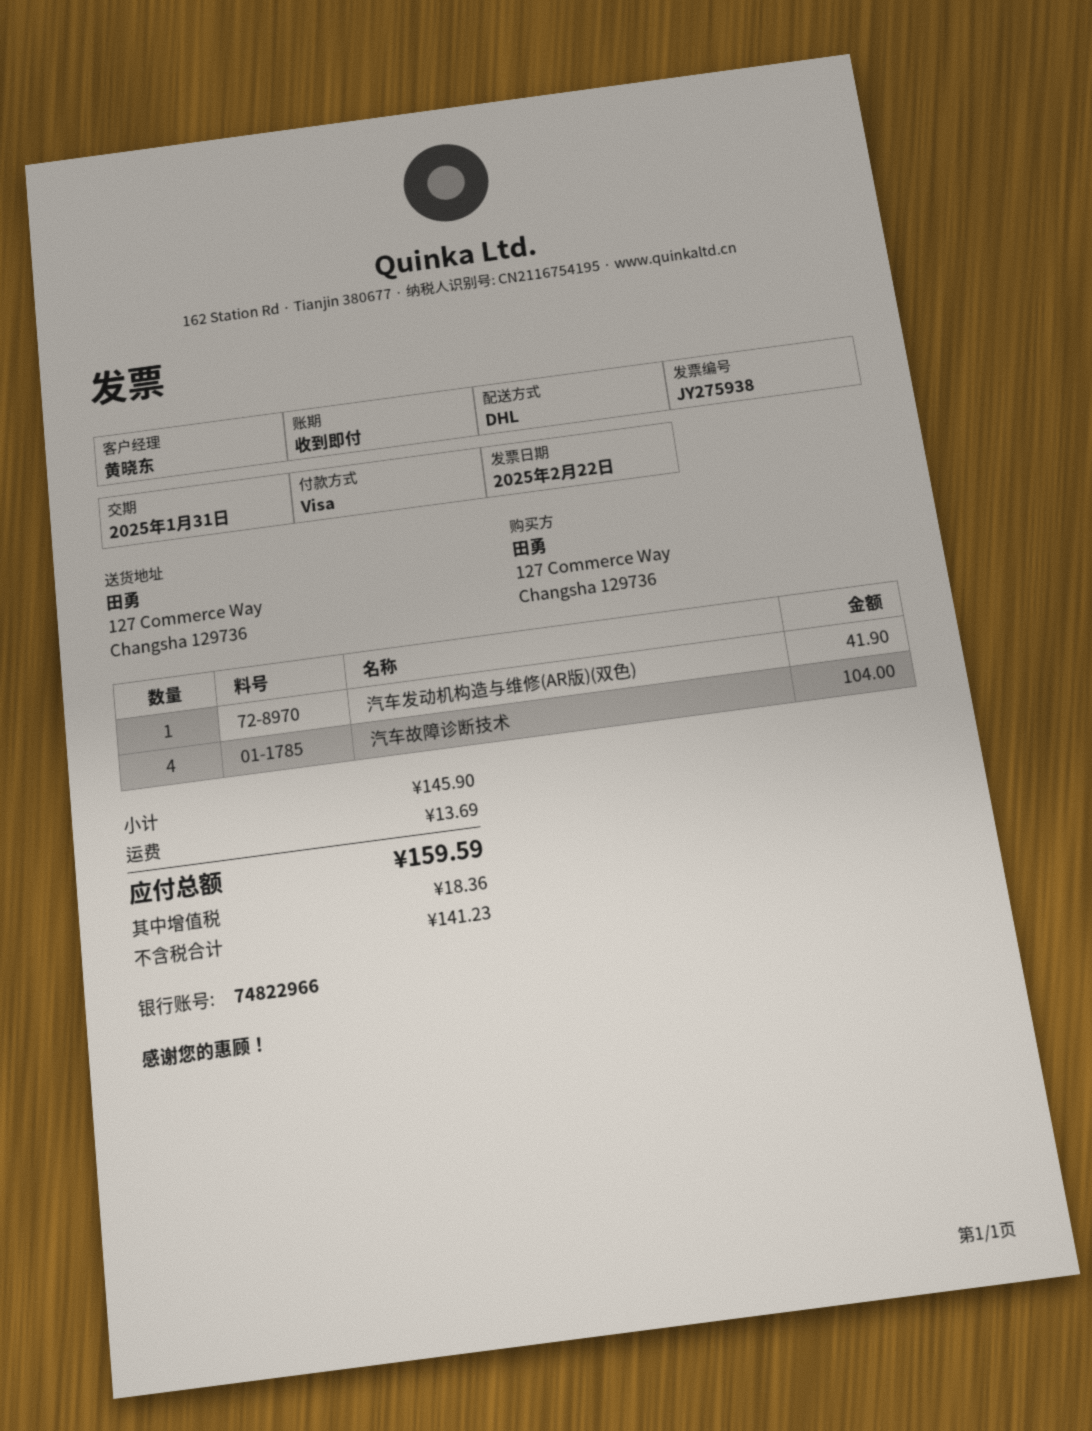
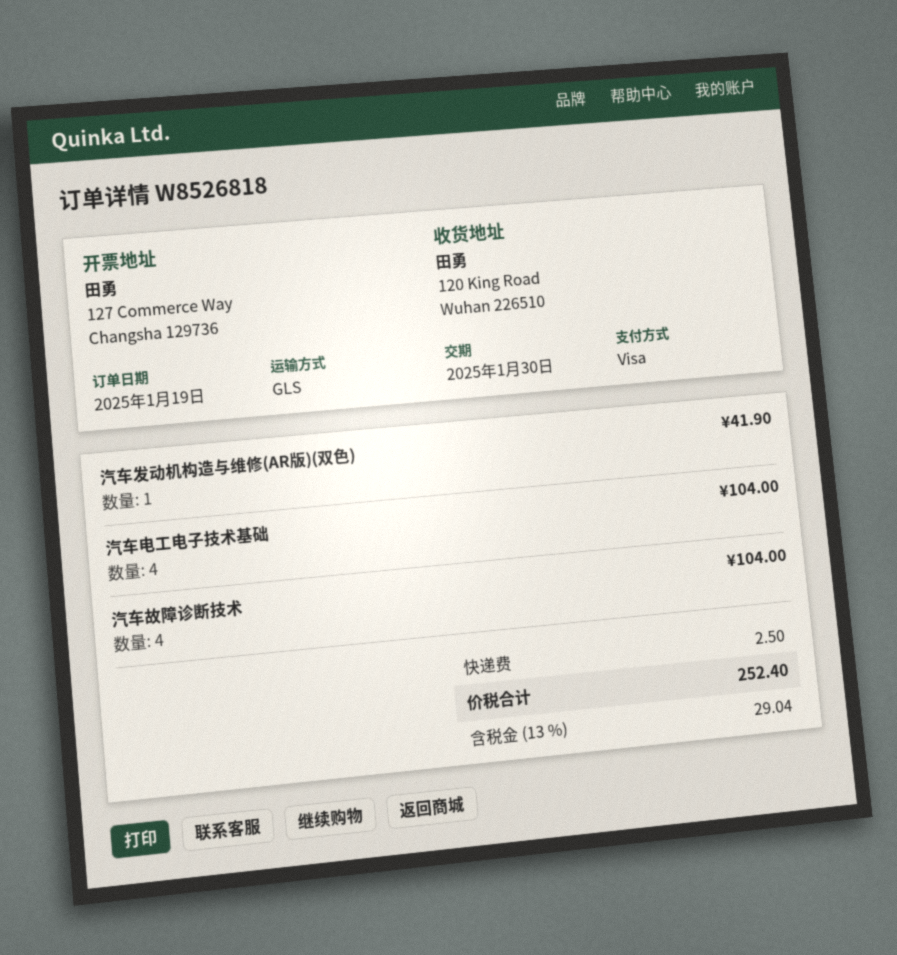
delivery date: 2025-01-31 -> 2025-01-30
shipping method: DHL -> GLS
ship to: 127 Commerce Way, Changsha 129736 -> 120 King Road, Wuhan 226510
汽车电工电子技术基础: none -> 4 for 104.00
shipping: 13.69 -> 2.50
tax: 18.36 -> 29.04
total: 159.59 -> 252.40

